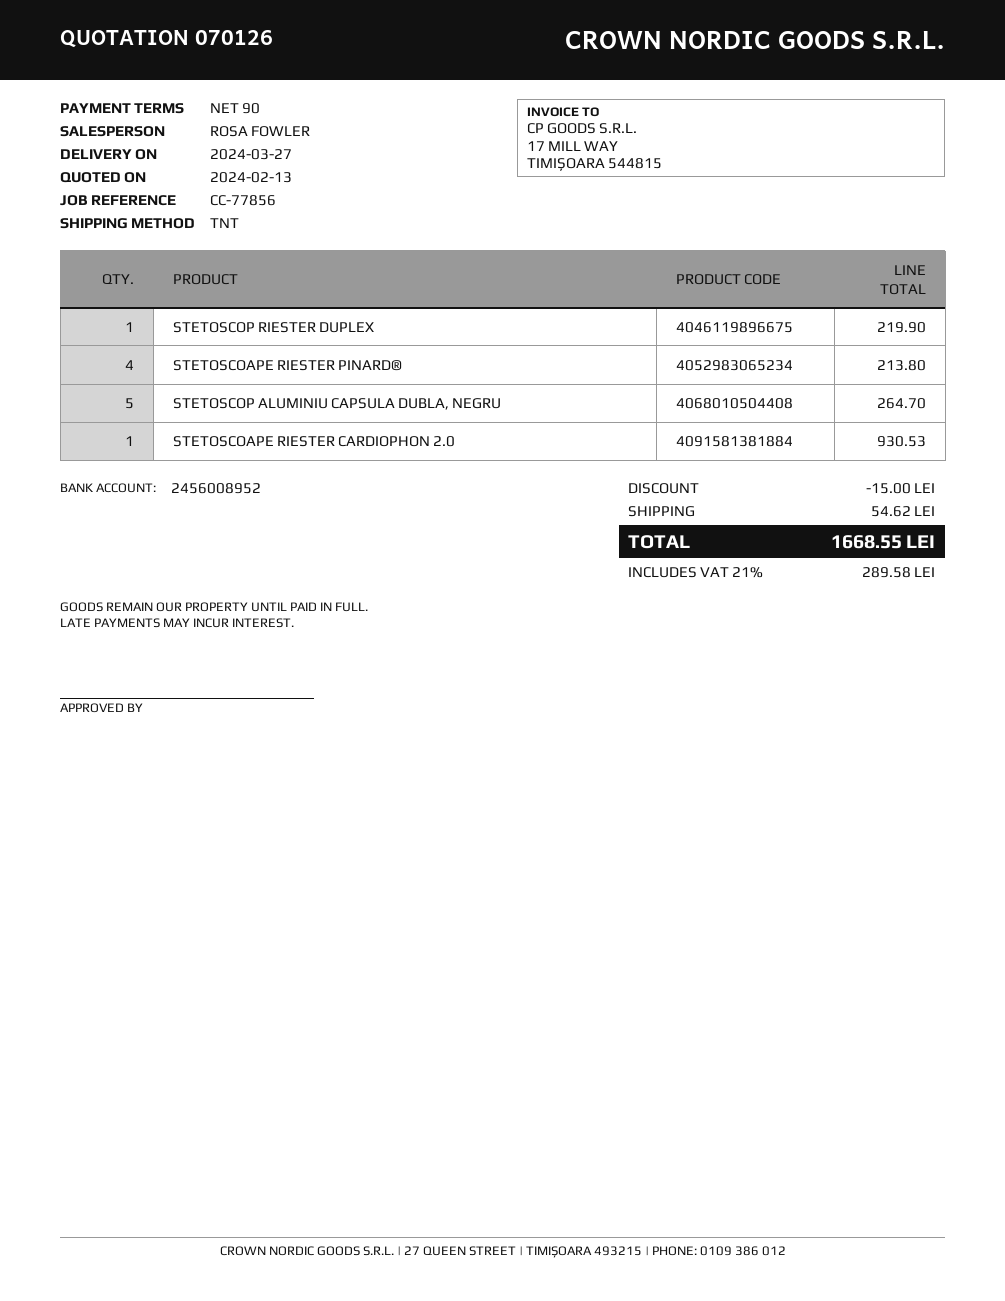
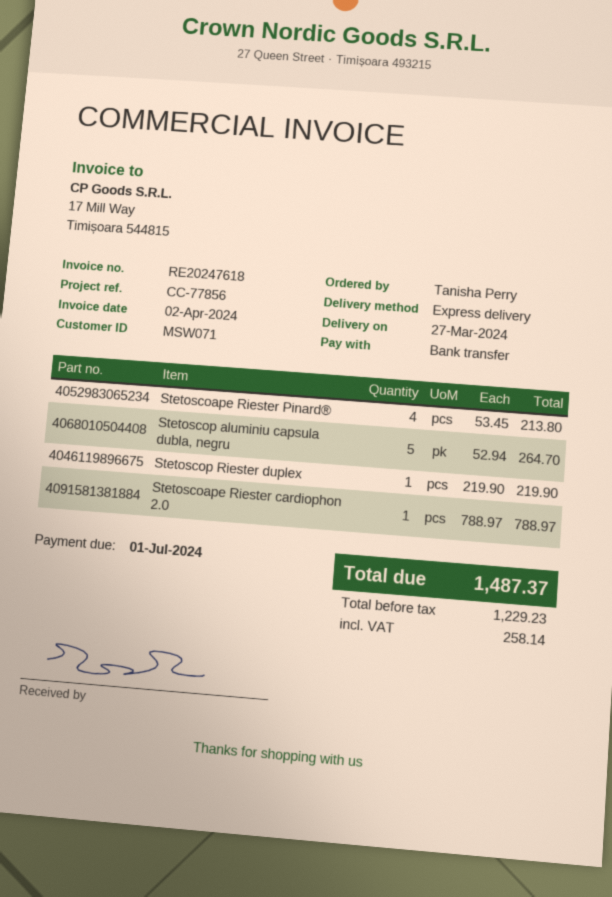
shipping method: TNT -> express
STETOSCOAPE RIESTER CARDIOPHON 2.0: 1 for 930.53 -> 1 for 788.97
discount: 15.00 -> none
shipping: 54.62 -> none
tax: 289.58 -> 258.14
total: 1668.55 -> 1487.37

